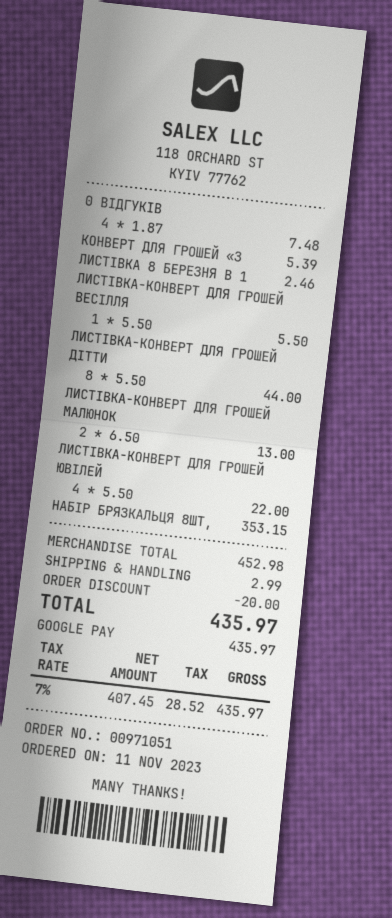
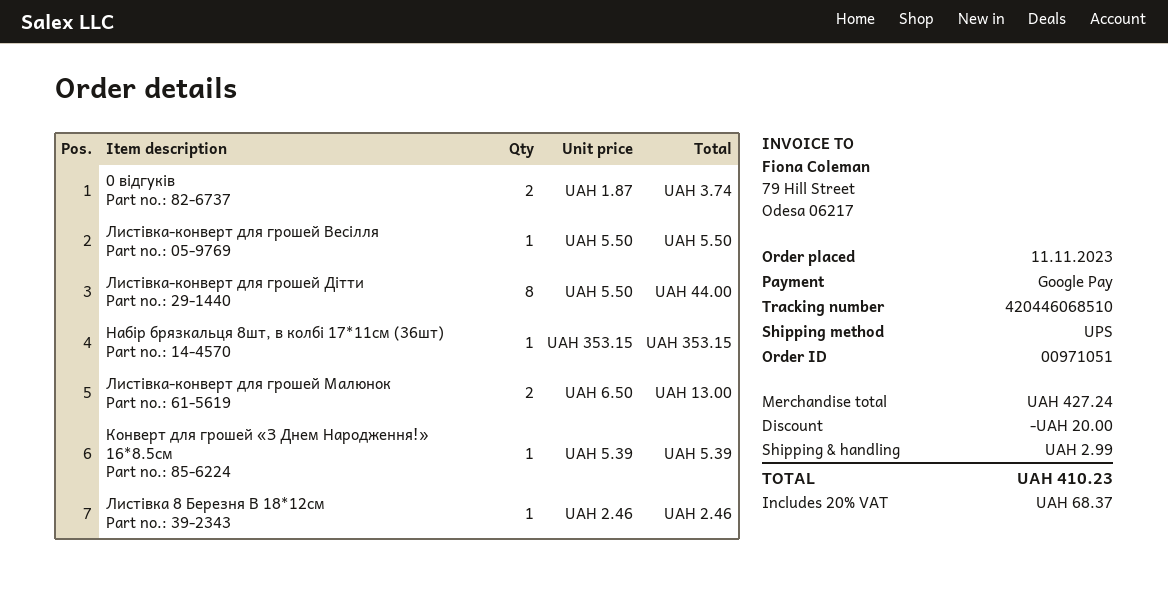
0 ВІДГУКІВ: 4 x 1.87 = 7.48 -> 2 x 1.87 = 3.74
ЛИСТІВКА-КОНВЕРТ ДЛЯ ГРОШЕЙ ЮВІЛЕЙ: 4 x 5.50 = 22.00 -> none
subtotal: 452.98 -> 427.24
tax: 7% = 28.52 -> 20% = 68.37
total: 435.97 -> 410.23

